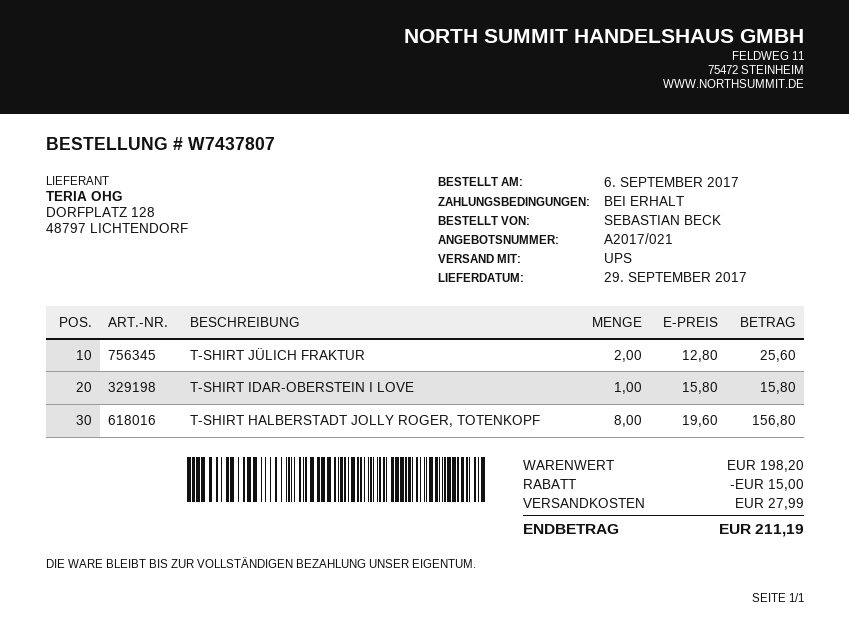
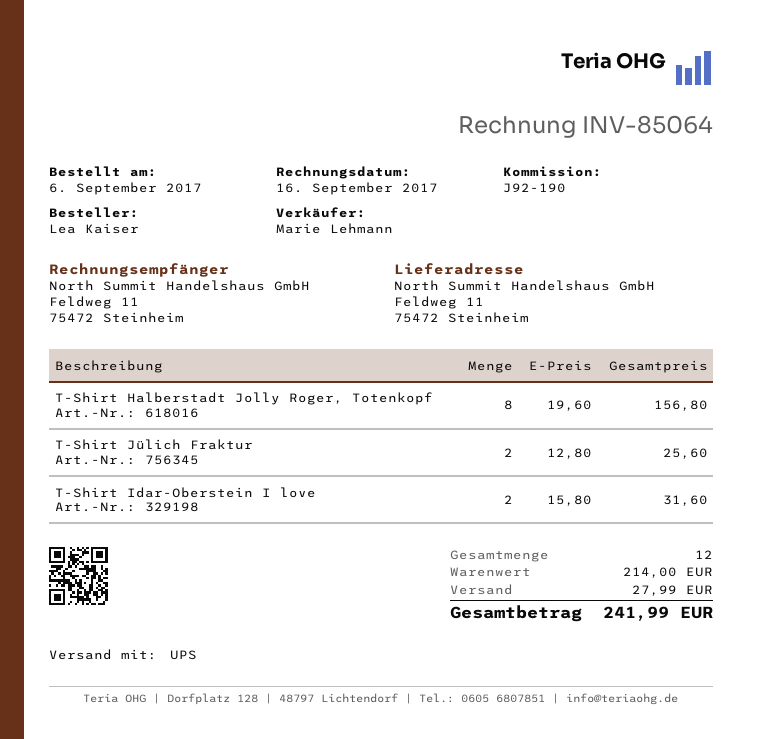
ordered by: SEBASTIAN BECK -> Lea Kaiser
T-SHIRT IDAR-OBERSTEIN I LOVE: 1 x 15.80 = 15.80 -> 2 x 15.80 = 31.60
subtotal: 198.20 -> 214.00
discount: 15.00 -> none
total: 211.19 -> 241.99

